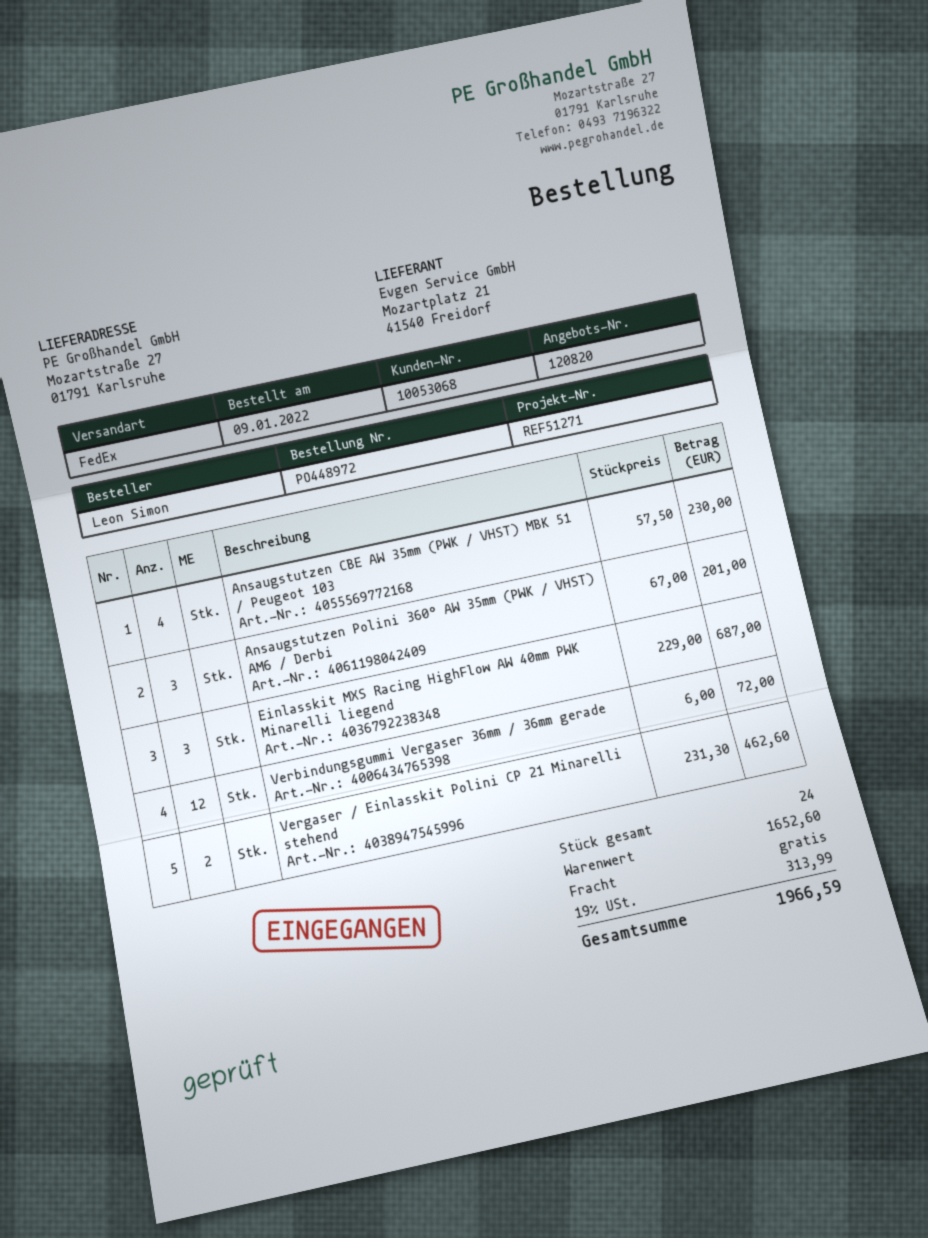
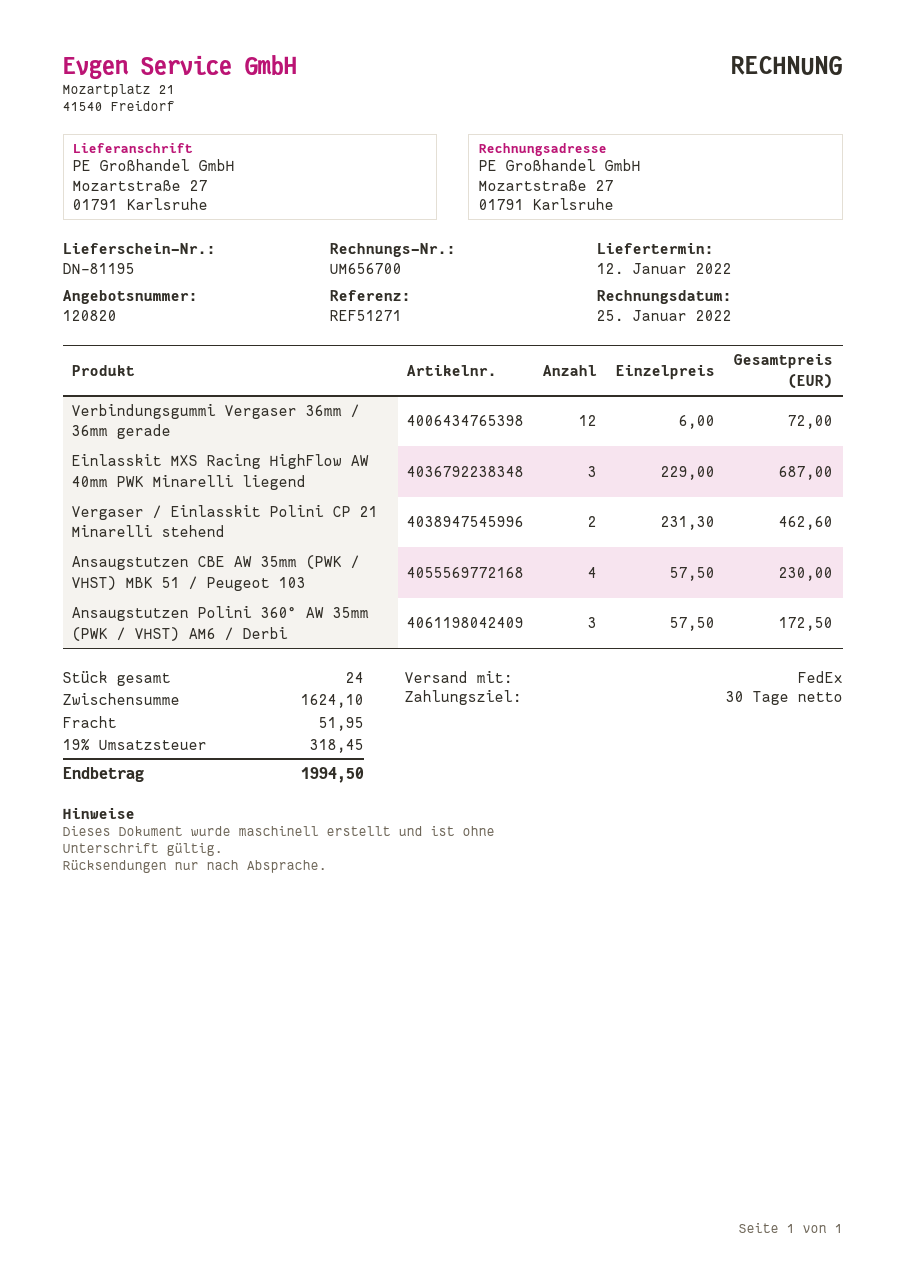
Ansaugstutzen Polini 360° AW 35mm (PWK / VHST) AM6 / Derbi: 3 x 67.00 = 201.00 -> 3 x 57.50 = 172.50
subtotal: 1652.60 -> 1624.10
shipping: 0.00 -> 51.95
tax: 19% = 313.99 -> 19% = 318.45
total: 1966.59 -> 1994.50

